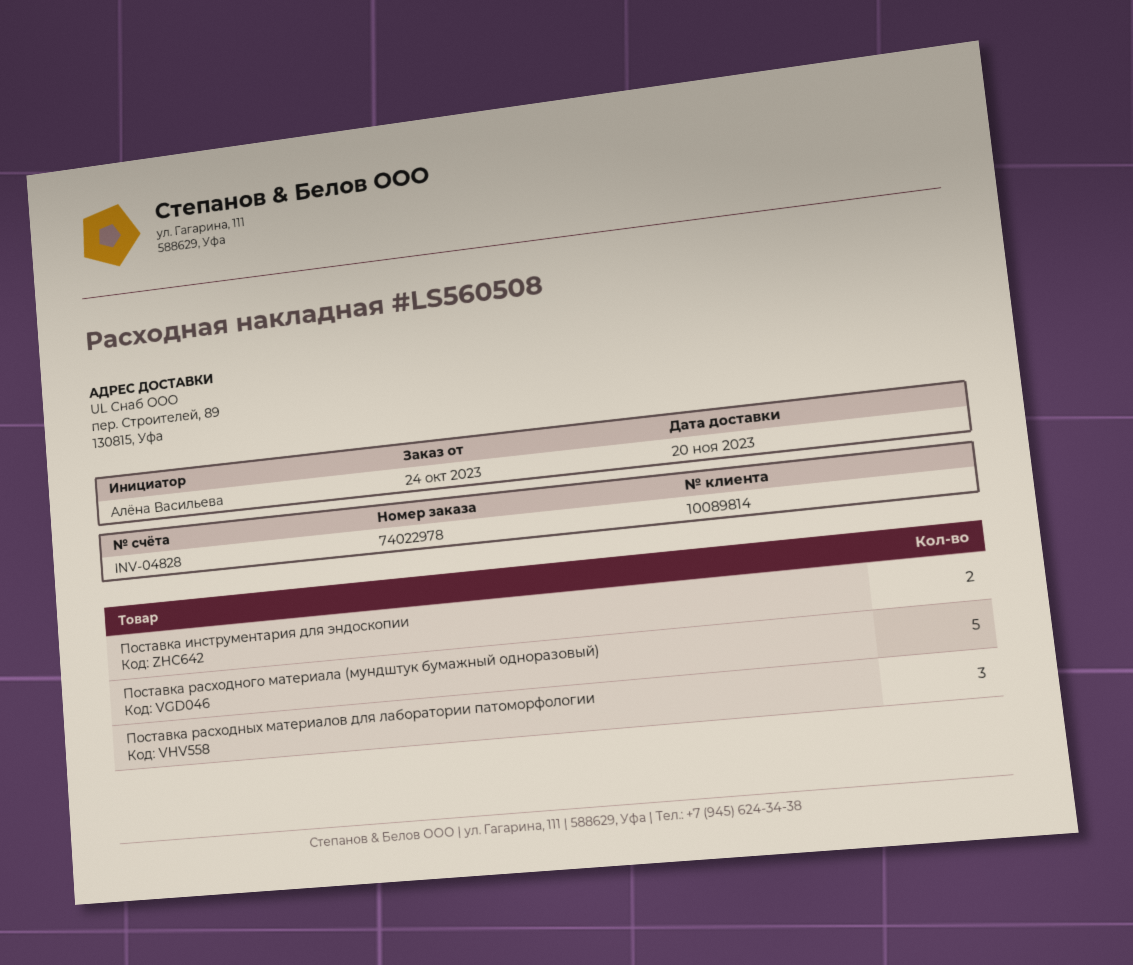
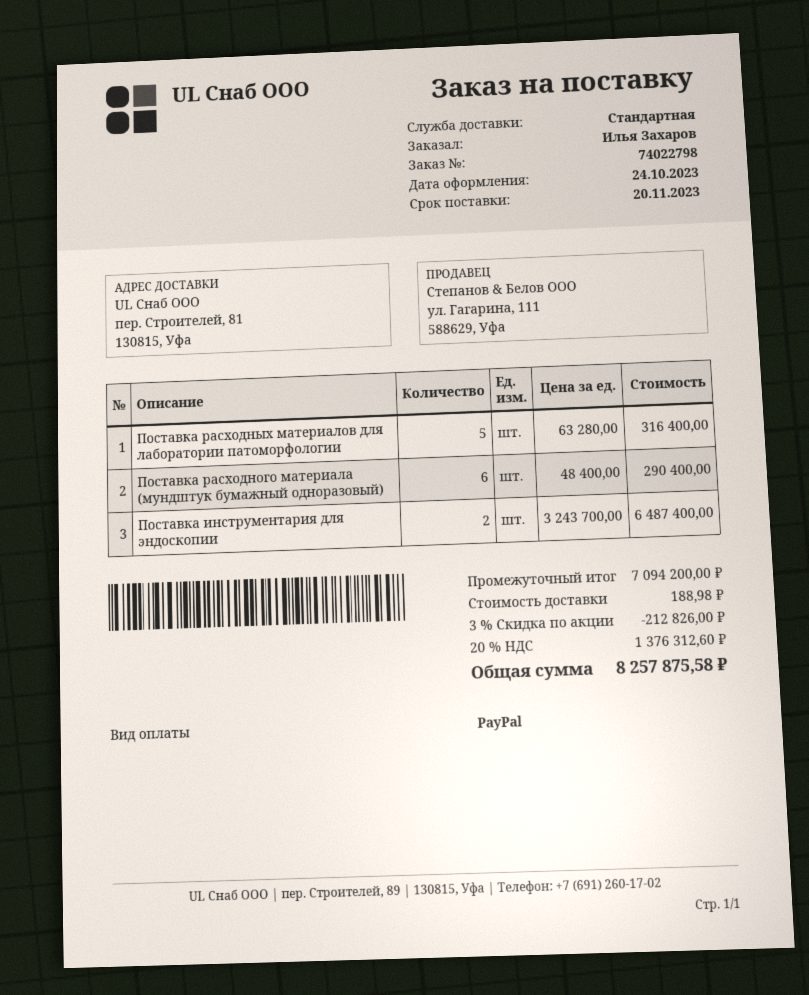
order number: 74022978 -> 74022798
ordered by: Алёна Васильева -> Илья Захаров
ship to: пер. Строителей, 89, 130815, Уфа -> пер. Строителей, 81, 130815, Уфа
Поставка расходного материала (мундштук бумажный одноразовый): 5 -> 6
Поставка расходных материалов для лаборатории патоморфологии: 3 -> 5

